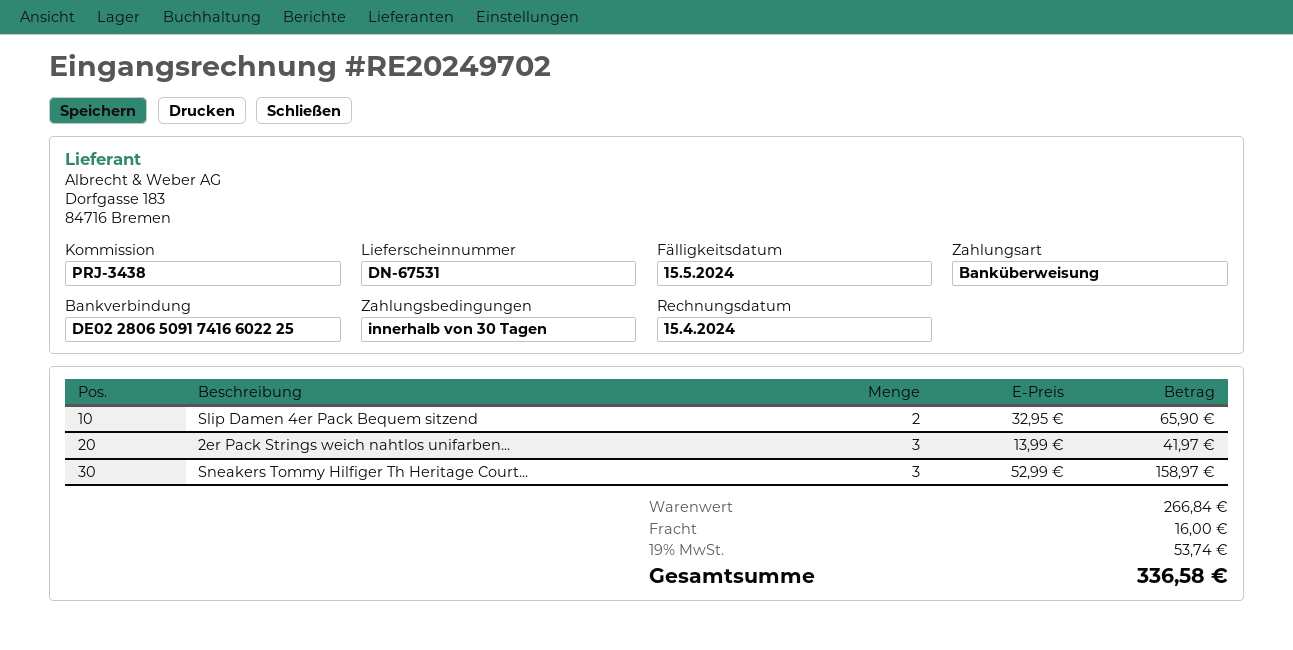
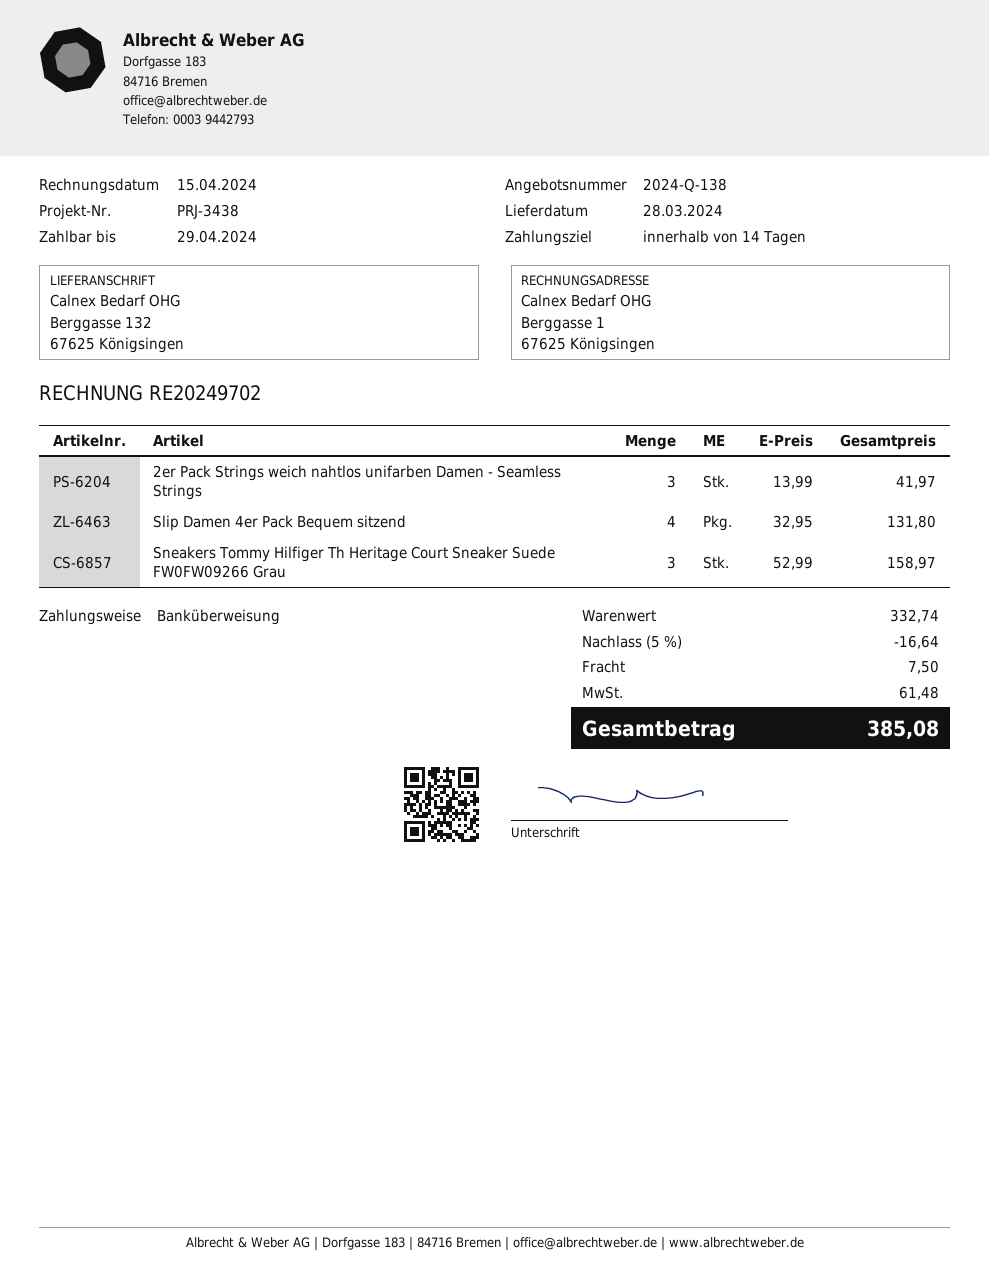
payment terms: 30 days -> 14 days
due date: 2024-05-15 -> 2024-04-29
Slip Damen 4er Pack Bequem sitzend: 2 x 32.95 = 65.90 -> 4 x 32.95 = 131.80
subtotal: 266.84 -> 332.74
discount: none -> 5% = 16.64
shipping: 16.00 -> 7.50
tax: 53.74 -> 61.48
total: 336.58 -> 385.08

